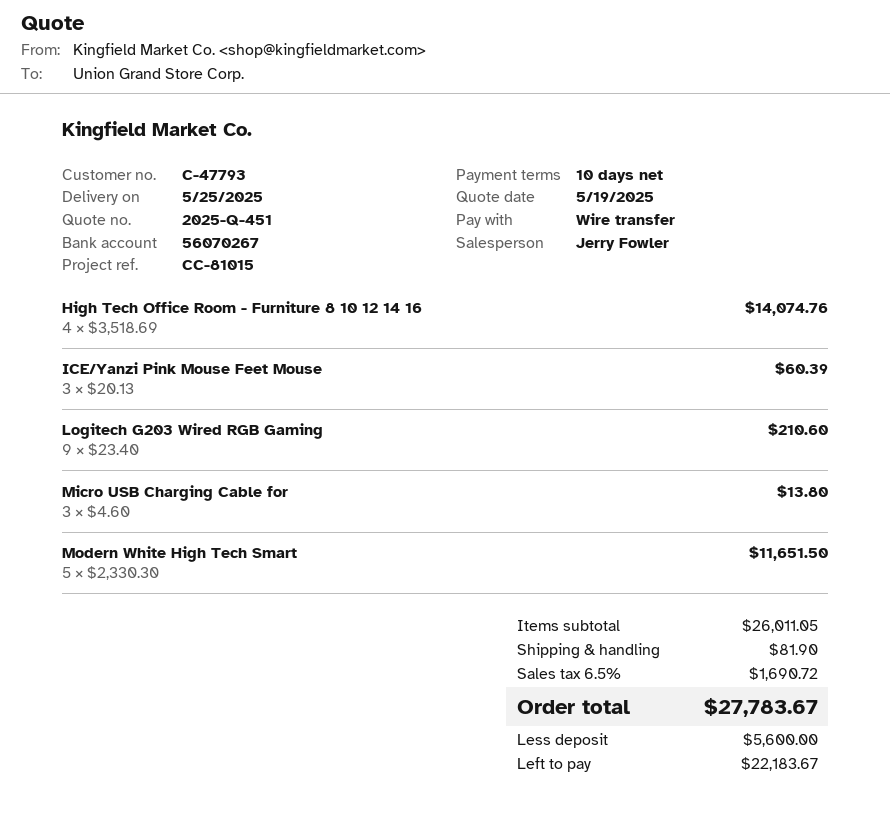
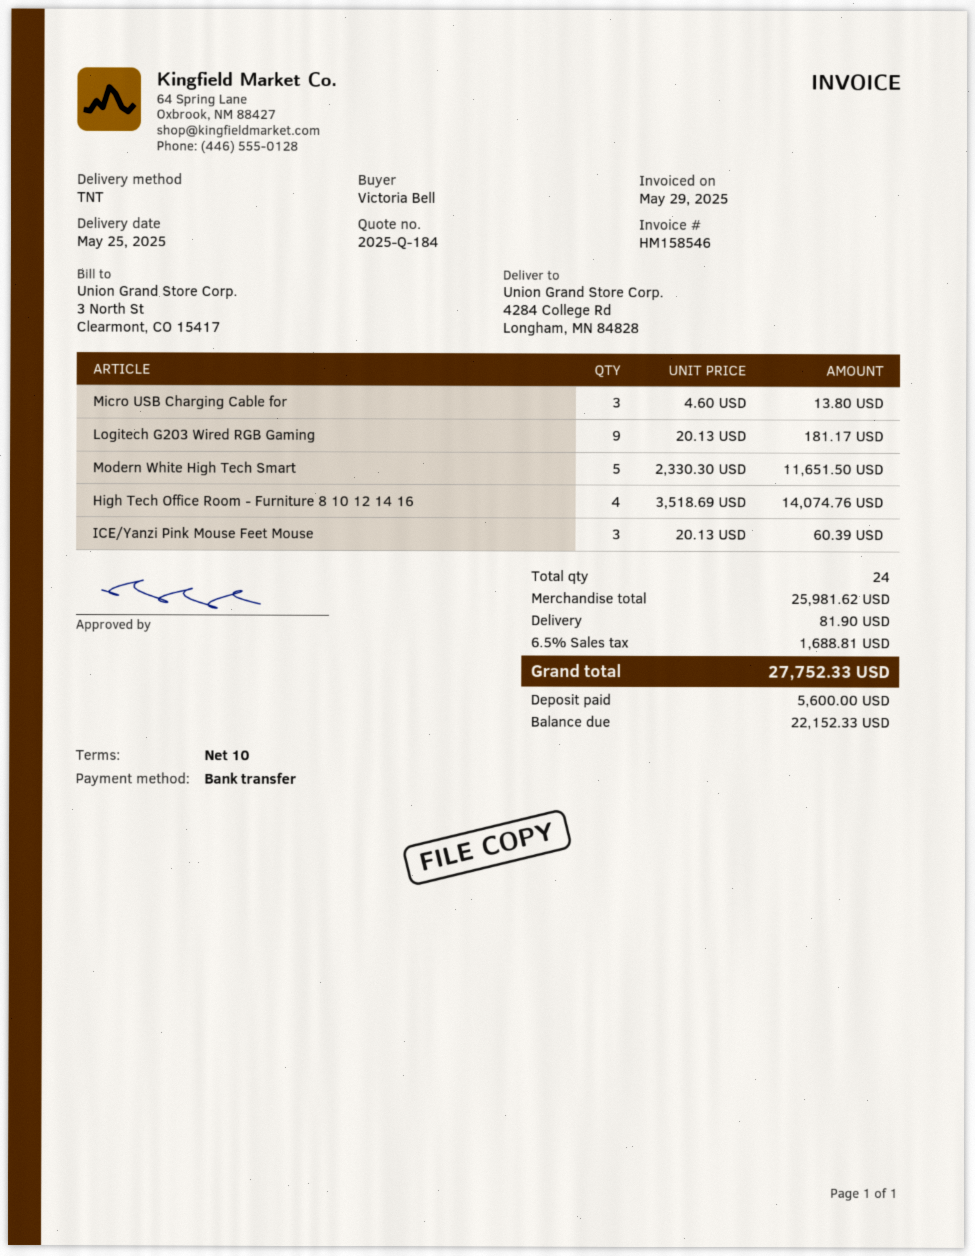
quote number: 2025-Q-451 -> 2025-Q-184
Logitech G203 Wired RGB Gaming: 9 x 23.40 = 210.60 -> 9 x 20.13 = 181.17
subtotal: 26011.05 -> 25981.62
tax: 6.5% = 1690.72 -> 6.5% = 1688.81
total: 27783.67 -> 27752.33
balance: 22183.67 -> 22152.33

